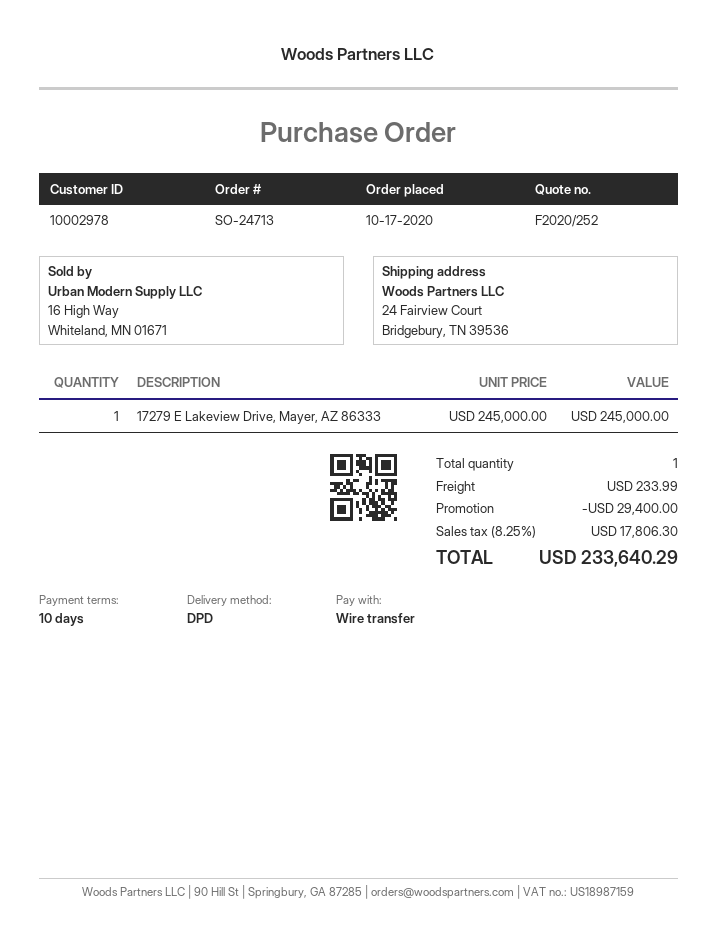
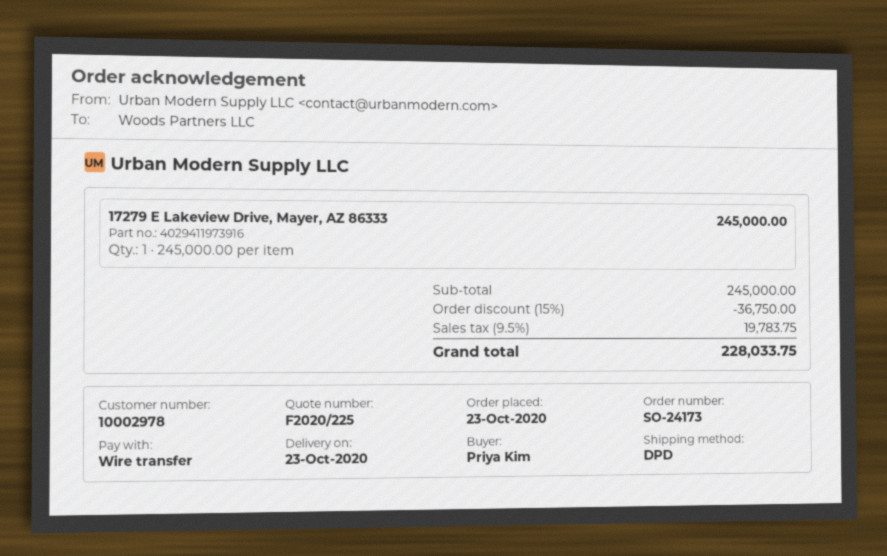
quote number: F2020/252 -> F2020/225
order number: SO-24713 -> SO-24173
order date: 2020-10-17 -> 2020-10-23
discount: 29400.00 -> 36750.00
shipping: 233.99 -> none
tax: 8.25% = 17806.30 -> 9.5% = 19783.75
total: 233640.29 -> 228033.75

